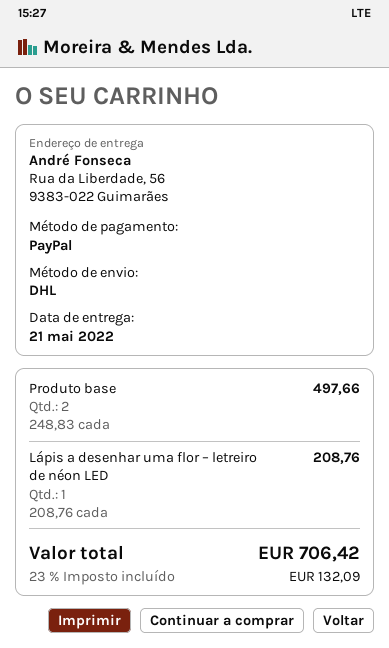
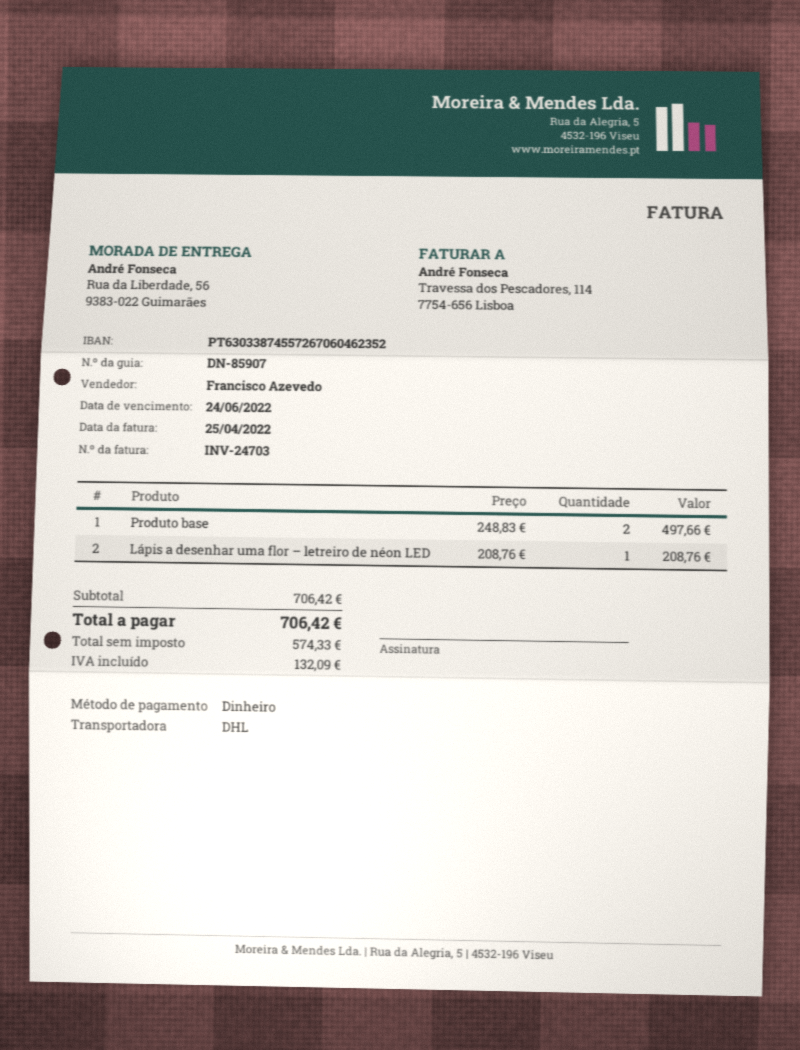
payment method: PayPal -> cash

